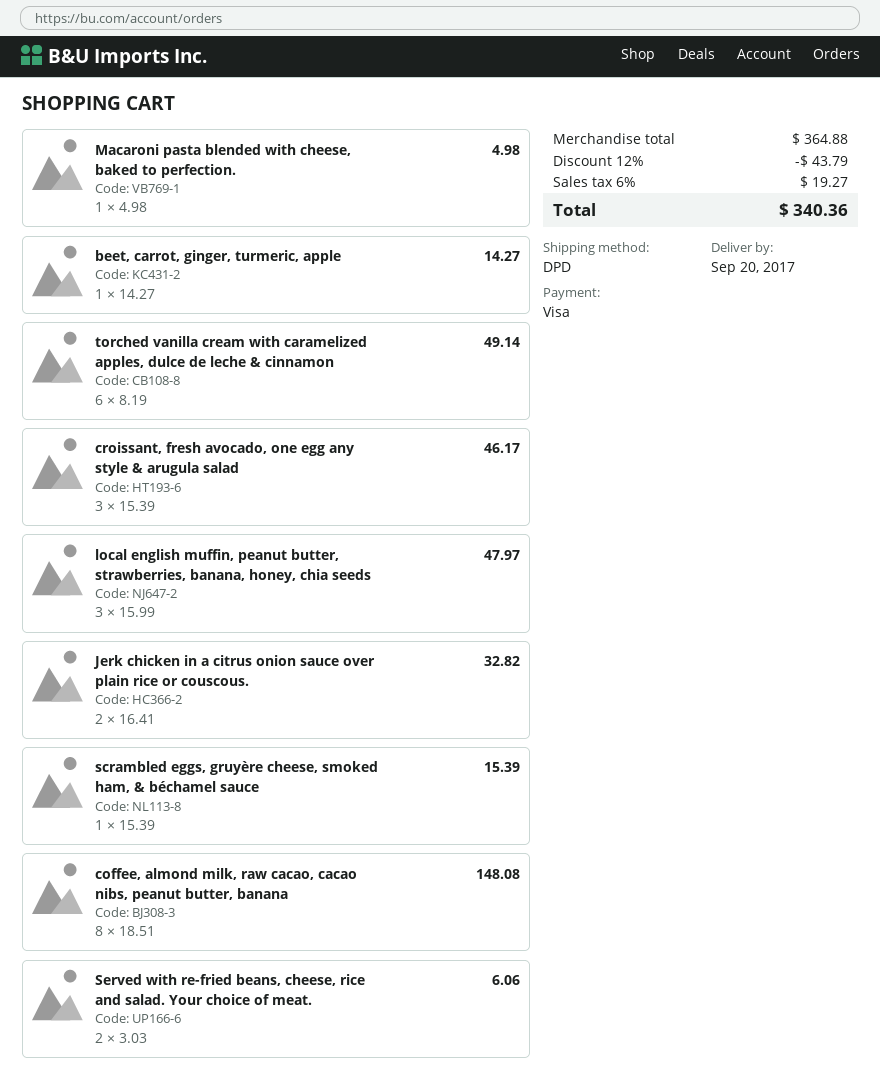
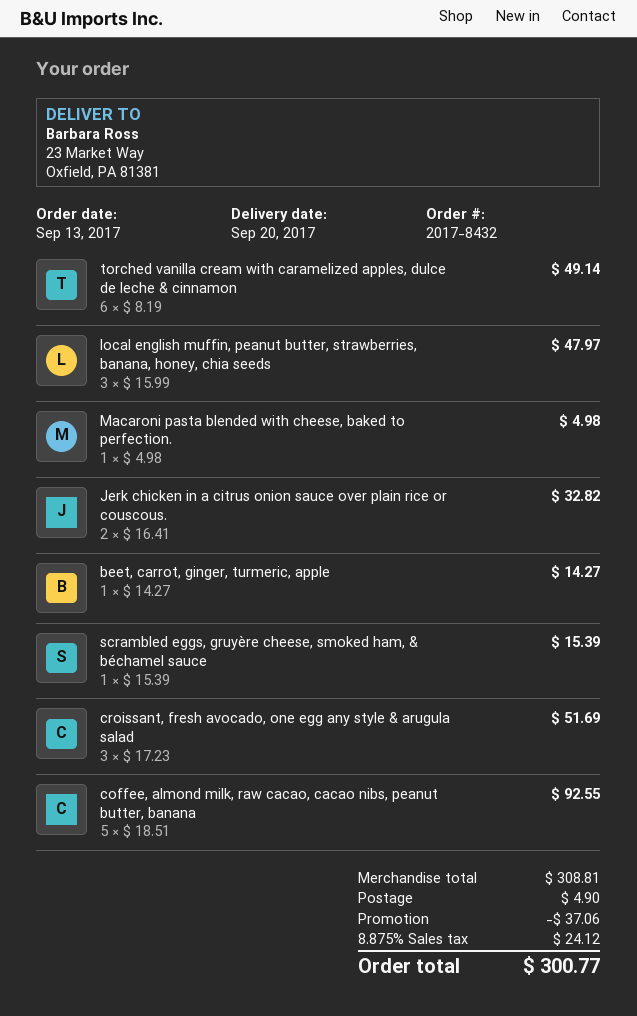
croissant, fresh avocado, one egg any style & arugula salad: 3 x 15.39 = 46.17 -> 3 x 17.23 = 51.69
coffee, almond milk, raw cacao, cacao nibs, peanut butter, banana: 8 x 18.51 = 148.08 -> 5 x 18.51 = 92.55
Served with re-fried beans, cheese, rice and salad. Your choice of meat.: 2 x 3.03 = 6.06 -> none
subtotal: 364.88 -> 308.81
discount: 43.79 -> 37.06
shipping: none -> 4.90
tax: 6% = 19.27 -> 8.875% = 24.12
total: 340.36 -> 300.77

